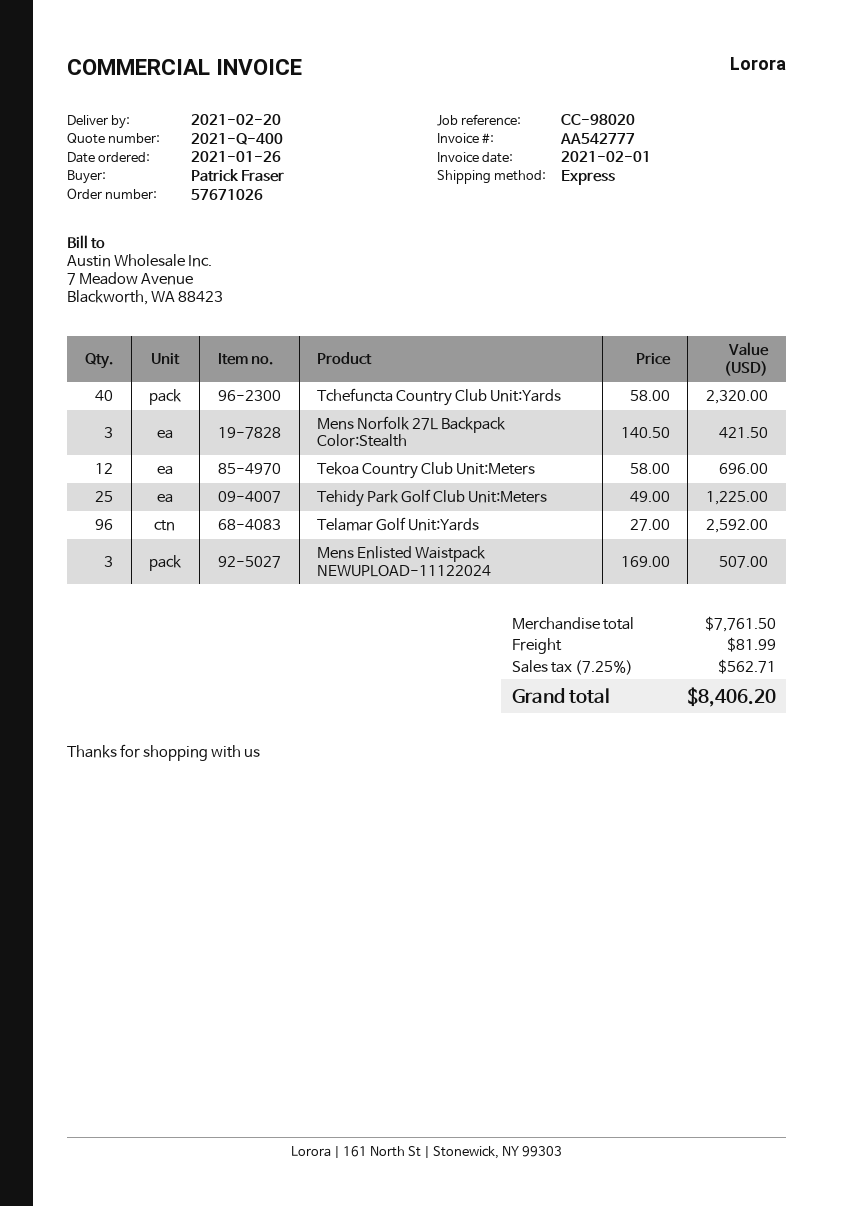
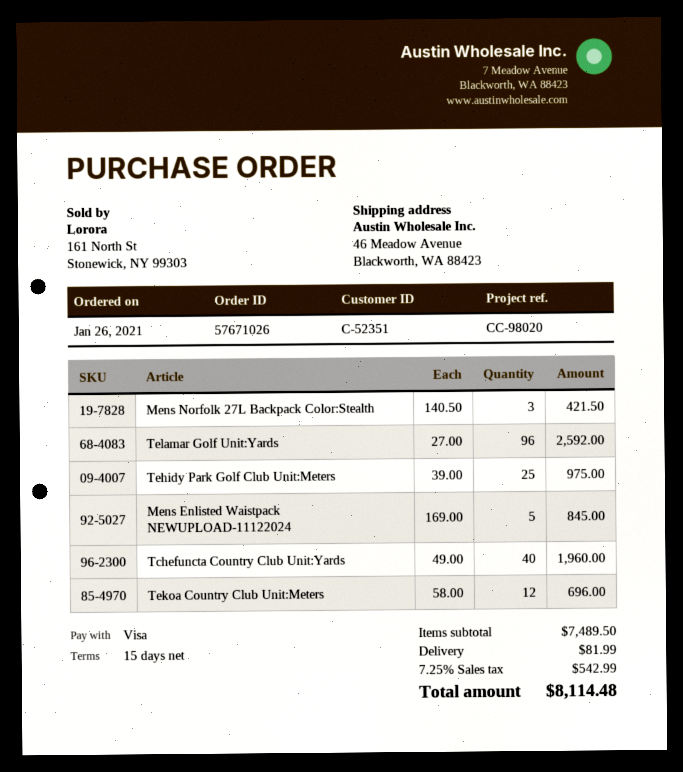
Tchefuncta Country Club Unit:Yards: 40 x 58.00 = 2320.00 -> 40 x 49.00 = 1960.00
Tehidy Park Golf Club Unit:Meters: 25 x 49.00 = 1225.00 -> 25 x 39.00 = 975.00
Mens Enlisted Waistpack NEWUPLOAD-11122024: 3 x 169.00 = 507.00 -> 5 x 169.00 = 845.00
subtotal: 7761.50 -> 7489.50
tax: 7.25% = 562.71 -> 7.25% = 542.99
total: 8406.20 -> 8114.48

